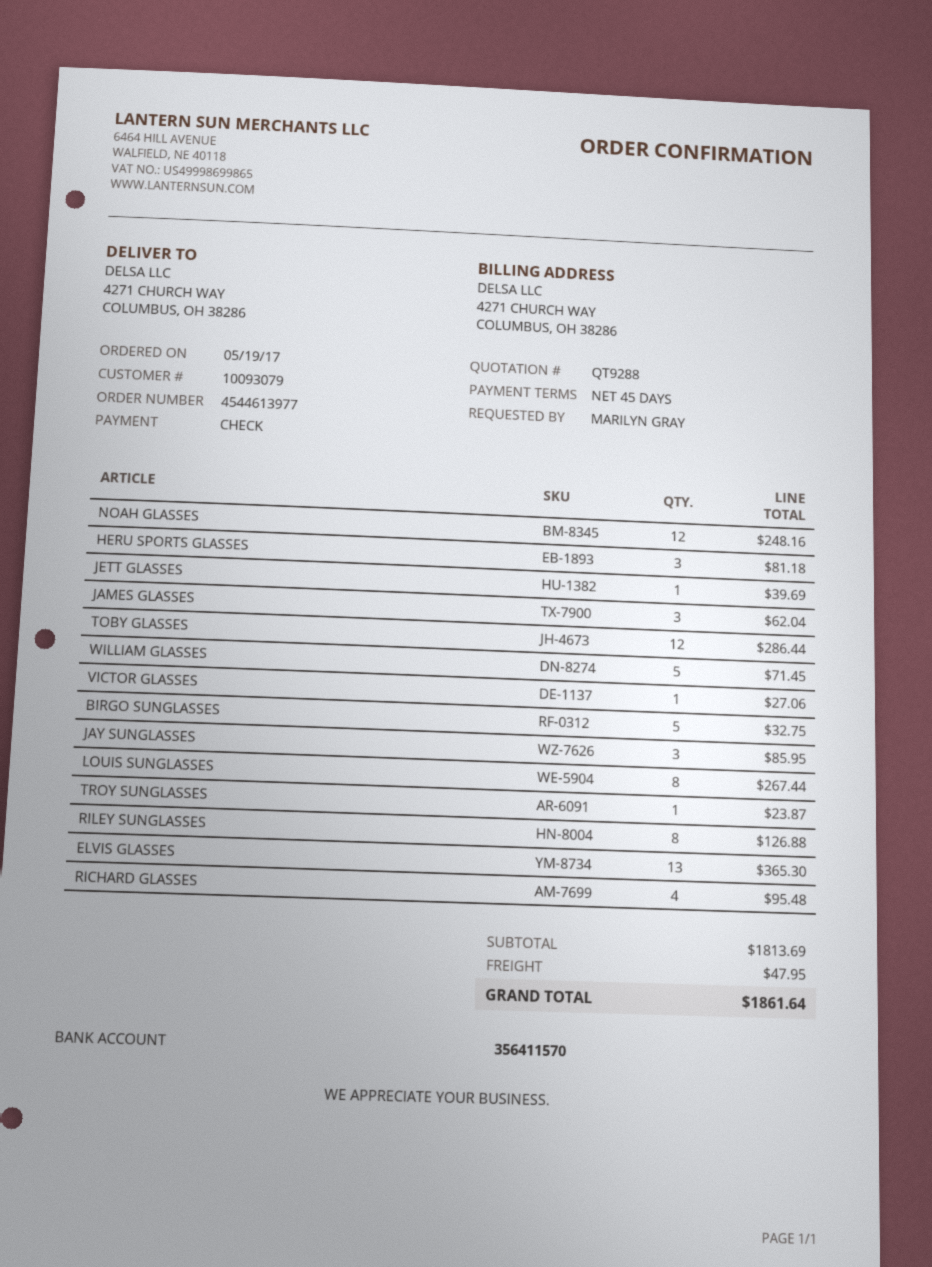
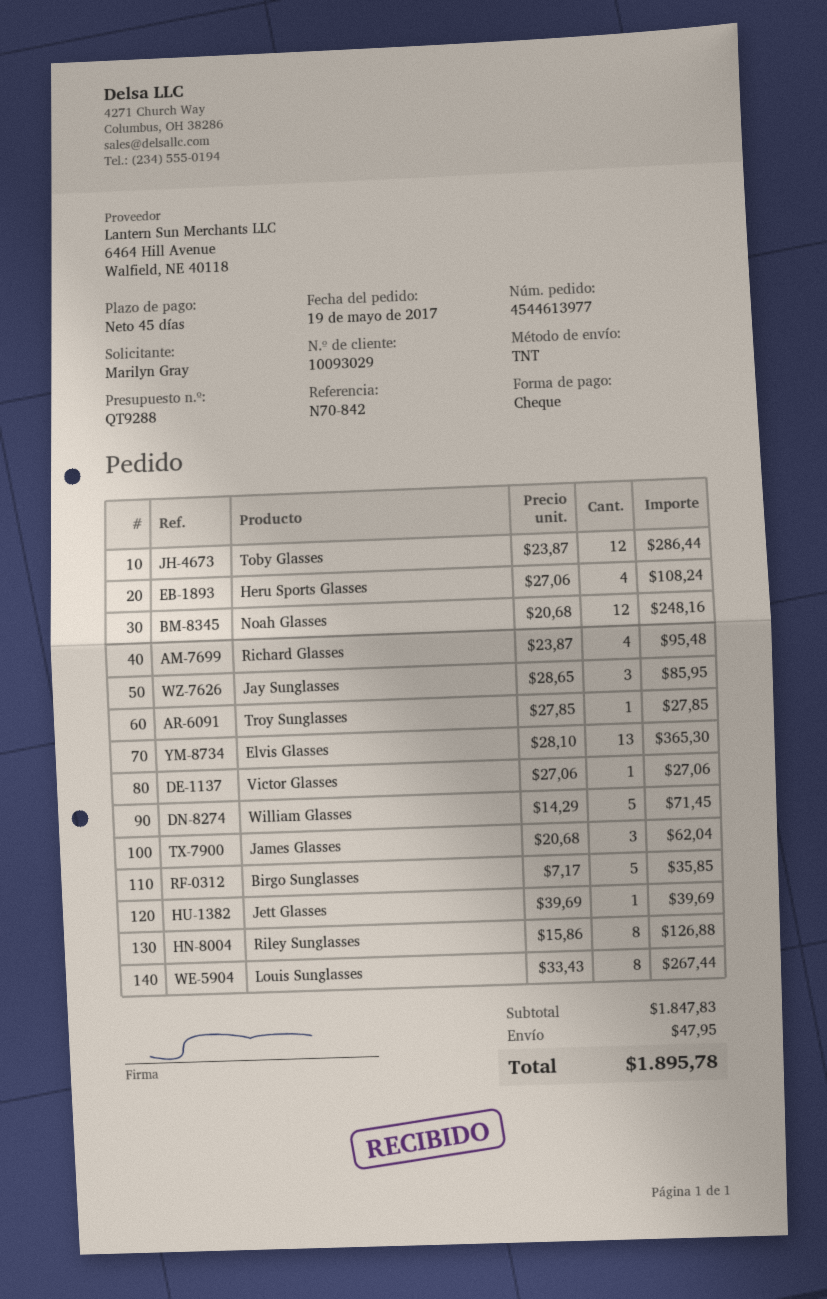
customer number: 10093079 -> 10093029
HERU SPORTS GLASSES: 3 for 81.18 -> 4 for 108.24
BIRGO SUNGLASSES: 5 for 32.75 -> 5 for 35.85
TROY SUNGLASSES: 1 for 23.87 -> 1 for 27.85
subtotal: 1813.69 -> 1847.83
total: 1861.64 -> 1895.78

